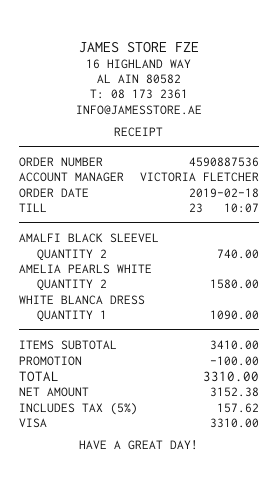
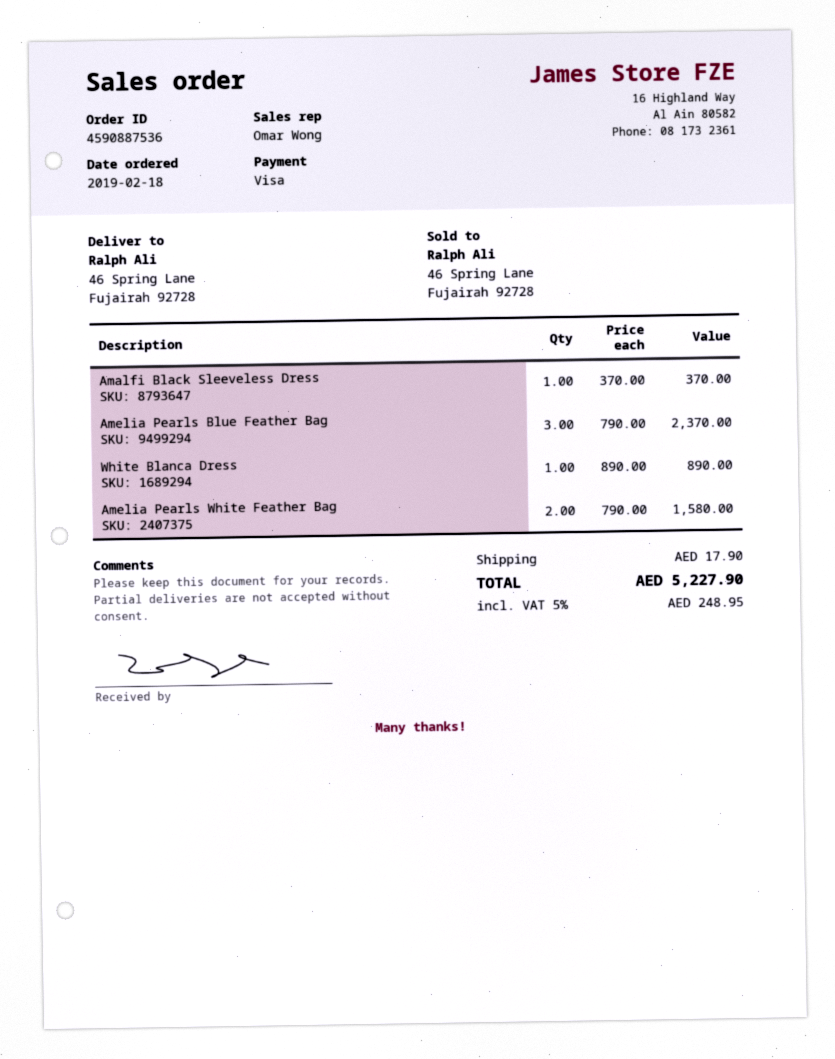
sales rep: VICTORIA FLETCHER -> Omar Wong
AMALFI BLACK SLEEVEL: 2 for 740.00 -> 1 for 370.00
WHITE BLANCA DRESS: 1 for 1090.00 -> 1 for 890.00
Amelia Pearls Blue Feather Bag: none -> 3 for 2370.00
discount: 100.00 -> none
shipping: none -> 17.90
tax: 5% = 157.62 -> 5% = 248.95
total: 3310.00 -> 5227.90

